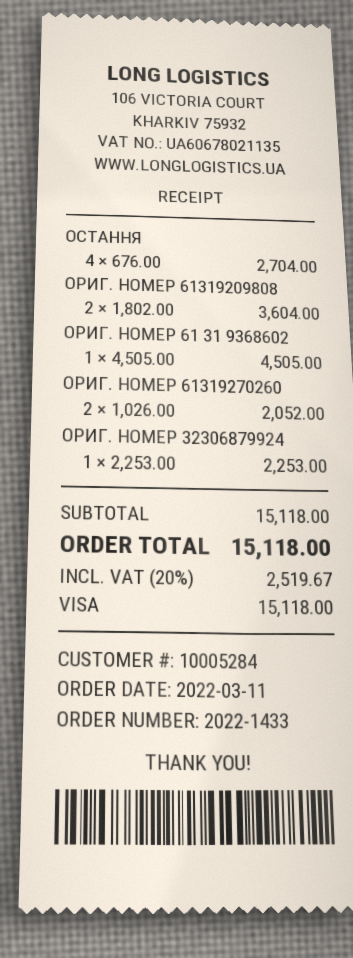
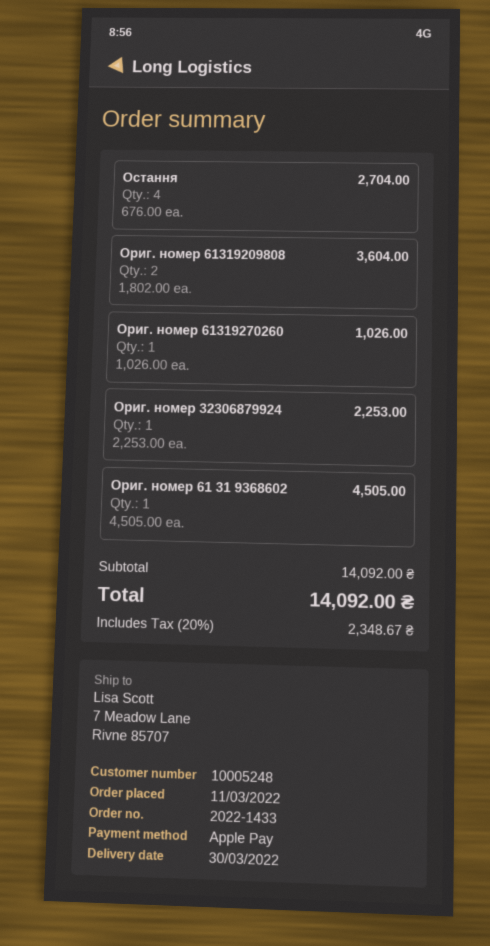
customer number: 10005284 -> 10005248
payment method: Visa -> Apple Pay
ОРИГ. НОМЕР 61319270260: 2 x 1026.00 = 2052.00 -> 1 x 1026.00 = 1026.00
subtotal: 15118.00 -> 14092.00
tax: 20% = 2519.67 -> 20% = 2348.67
total: 15118.00 -> 14092.00

